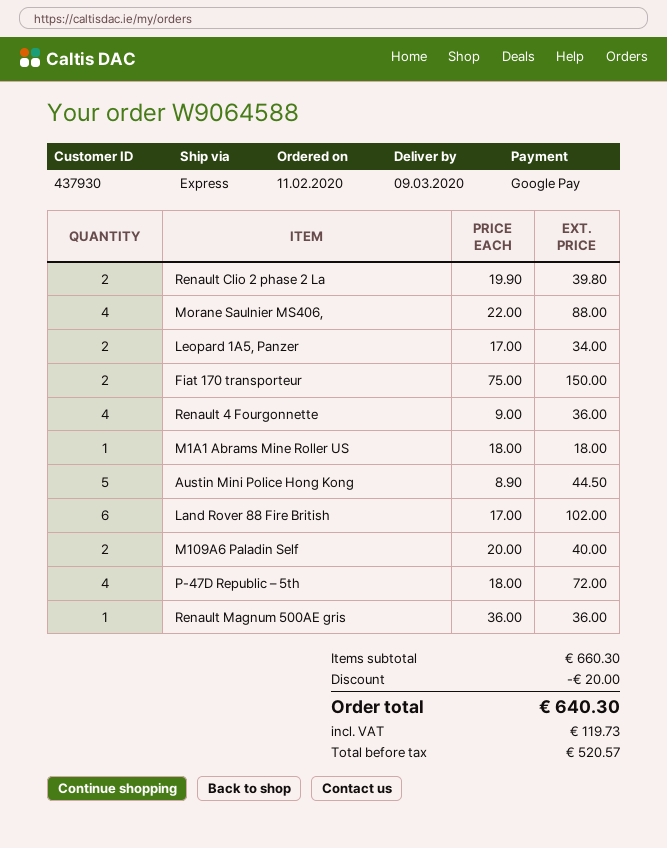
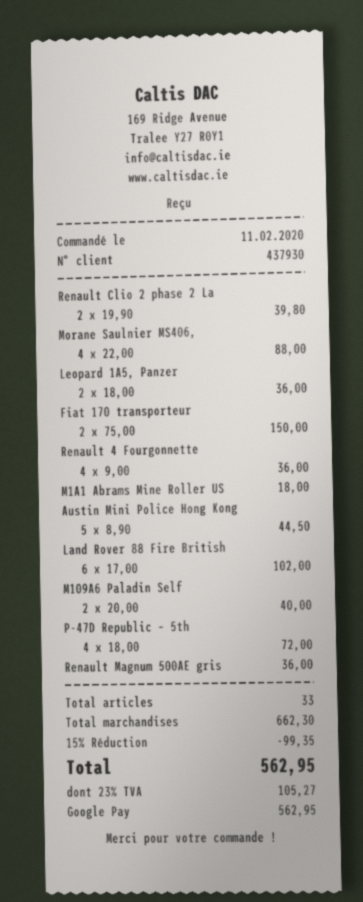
Leopard 1A5, Panzer: 2 x 17.00 = 34.00 -> 2 x 18.00 = 36.00
subtotal: 660.30 -> 662.30
discount: 20.00 -> 99.35
tax: 119.73 -> 105.27
total: 640.30 -> 562.95

